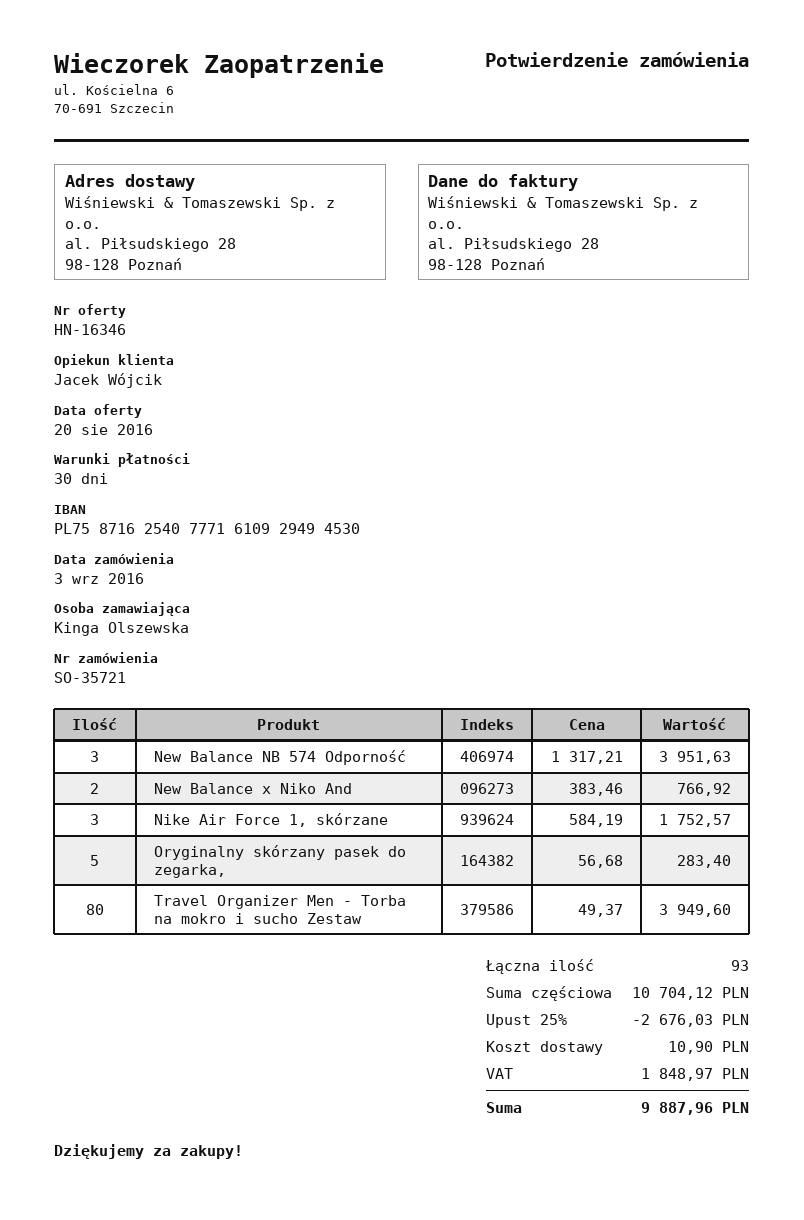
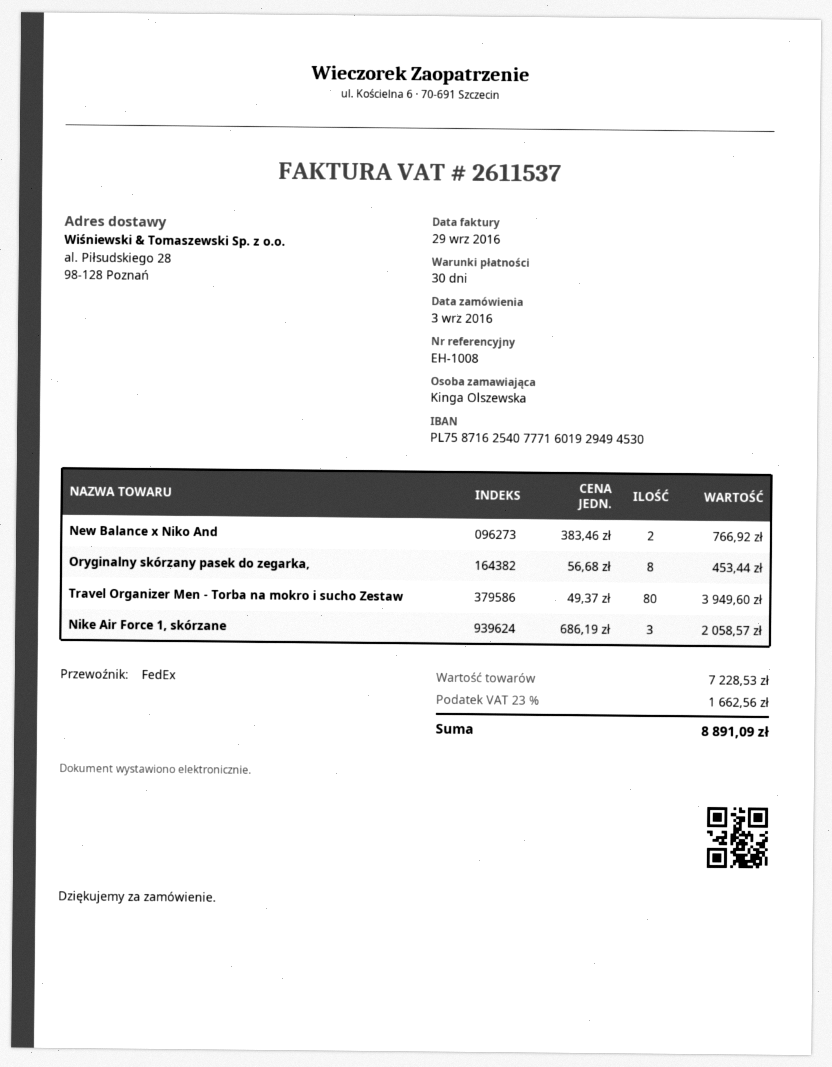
bank account: PL75871625407771610929494530 -> PL75871625407771601929494530
New Balance NB 574 Odporność: 3 x 1317.21 = 3951.63 -> none
Nike Air Force 1, skórzane: 3 x 584.19 = 1752.57 -> 3 x 686.19 = 2058.57
Oryginalny skórzany pasek do zegarka,: 5 x 56.68 = 283.40 -> 8 x 56.68 = 453.44
subtotal: 10704.12 -> 7228.53
discount: 25% = 2676.03 -> none
shipping: 10.90 -> none
tax: 1848.97 -> 1662.56
total: 9887.96 -> 8891.09

